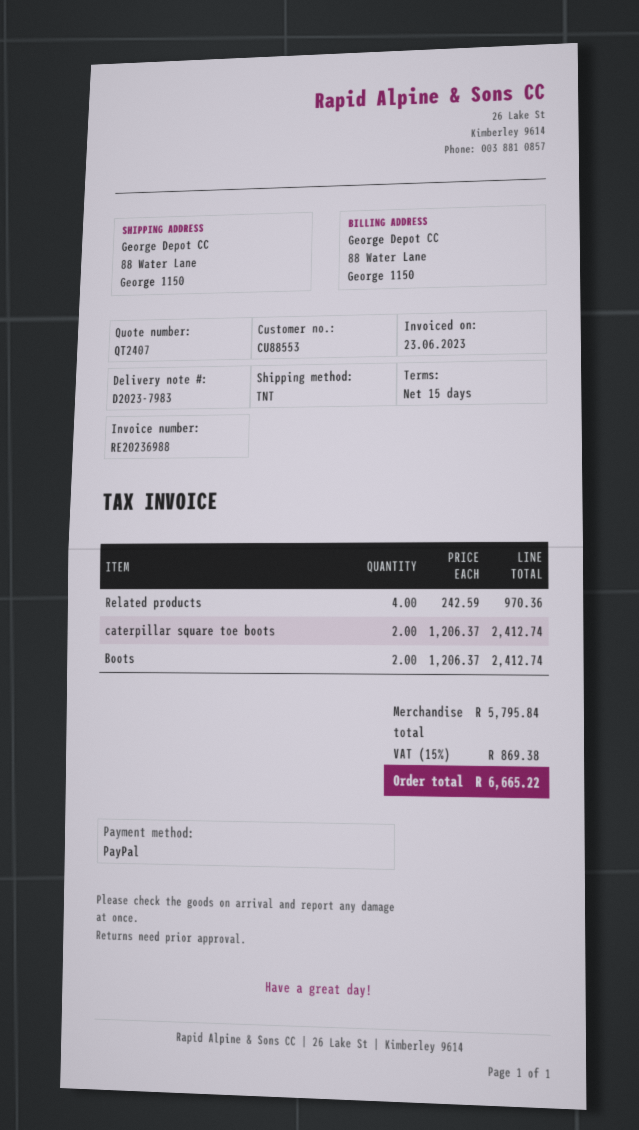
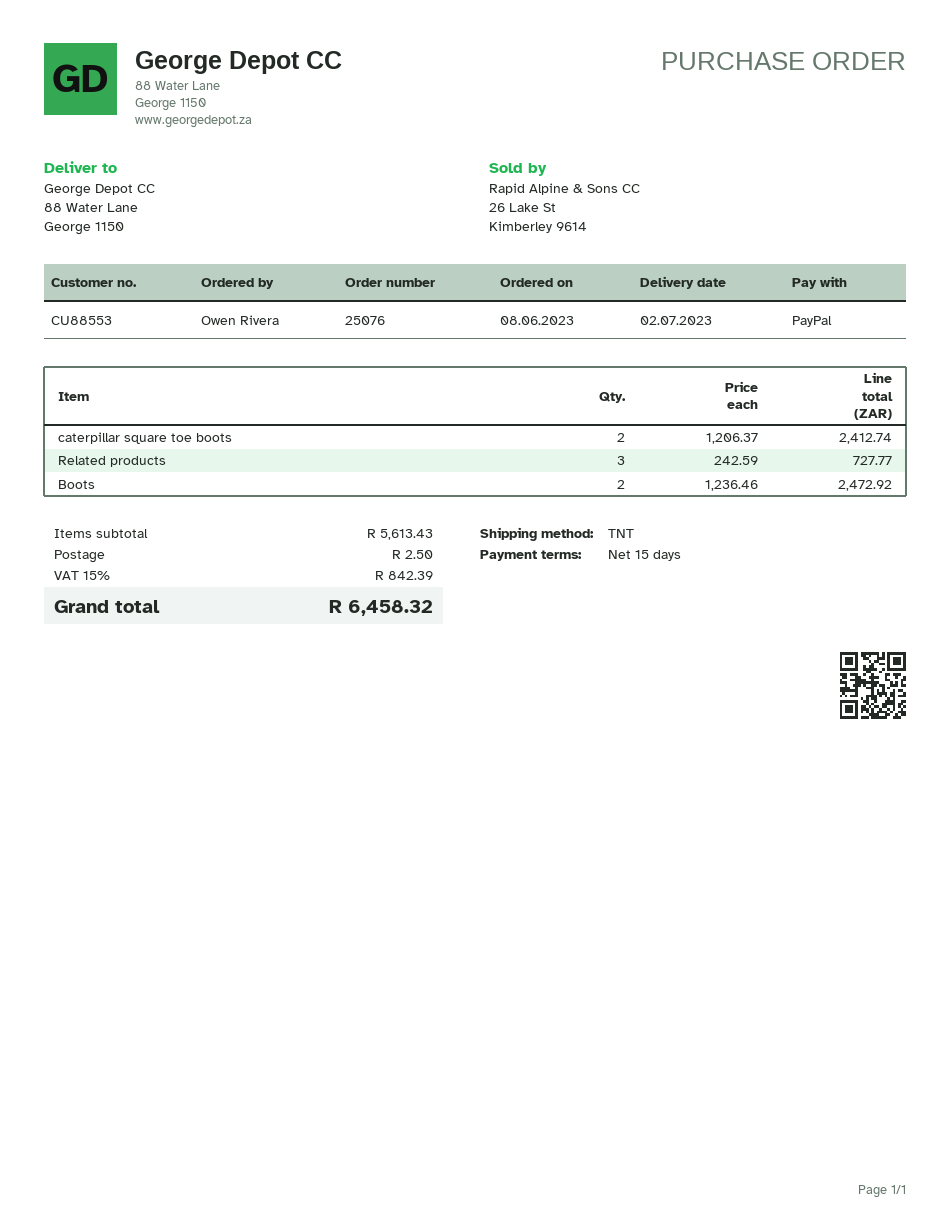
Related products: 4 x 242.59 = 970.36 -> 3 x 242.59 = 727.77
Boots: 2 x 1206.37 = 2412.74 -> 2 x 1236.46 = 2472.92
subtotal: 5795.84 -> 5613.43
shipping: none -> 2.50
tax: 15% = 869.38 -> 15% = 842.39
total: 6665.22 -> 6458.32

